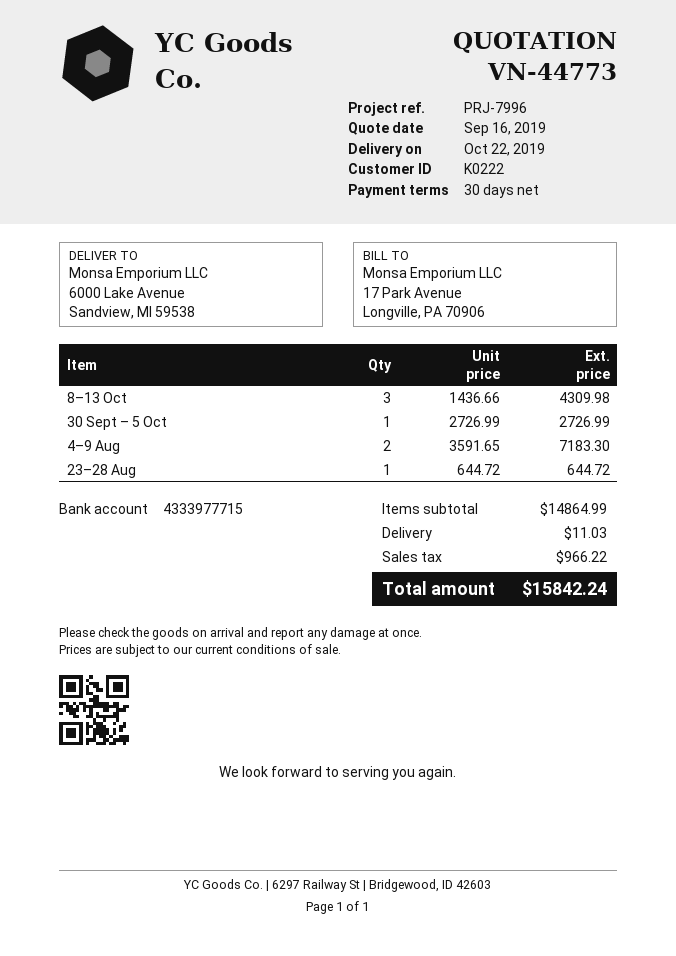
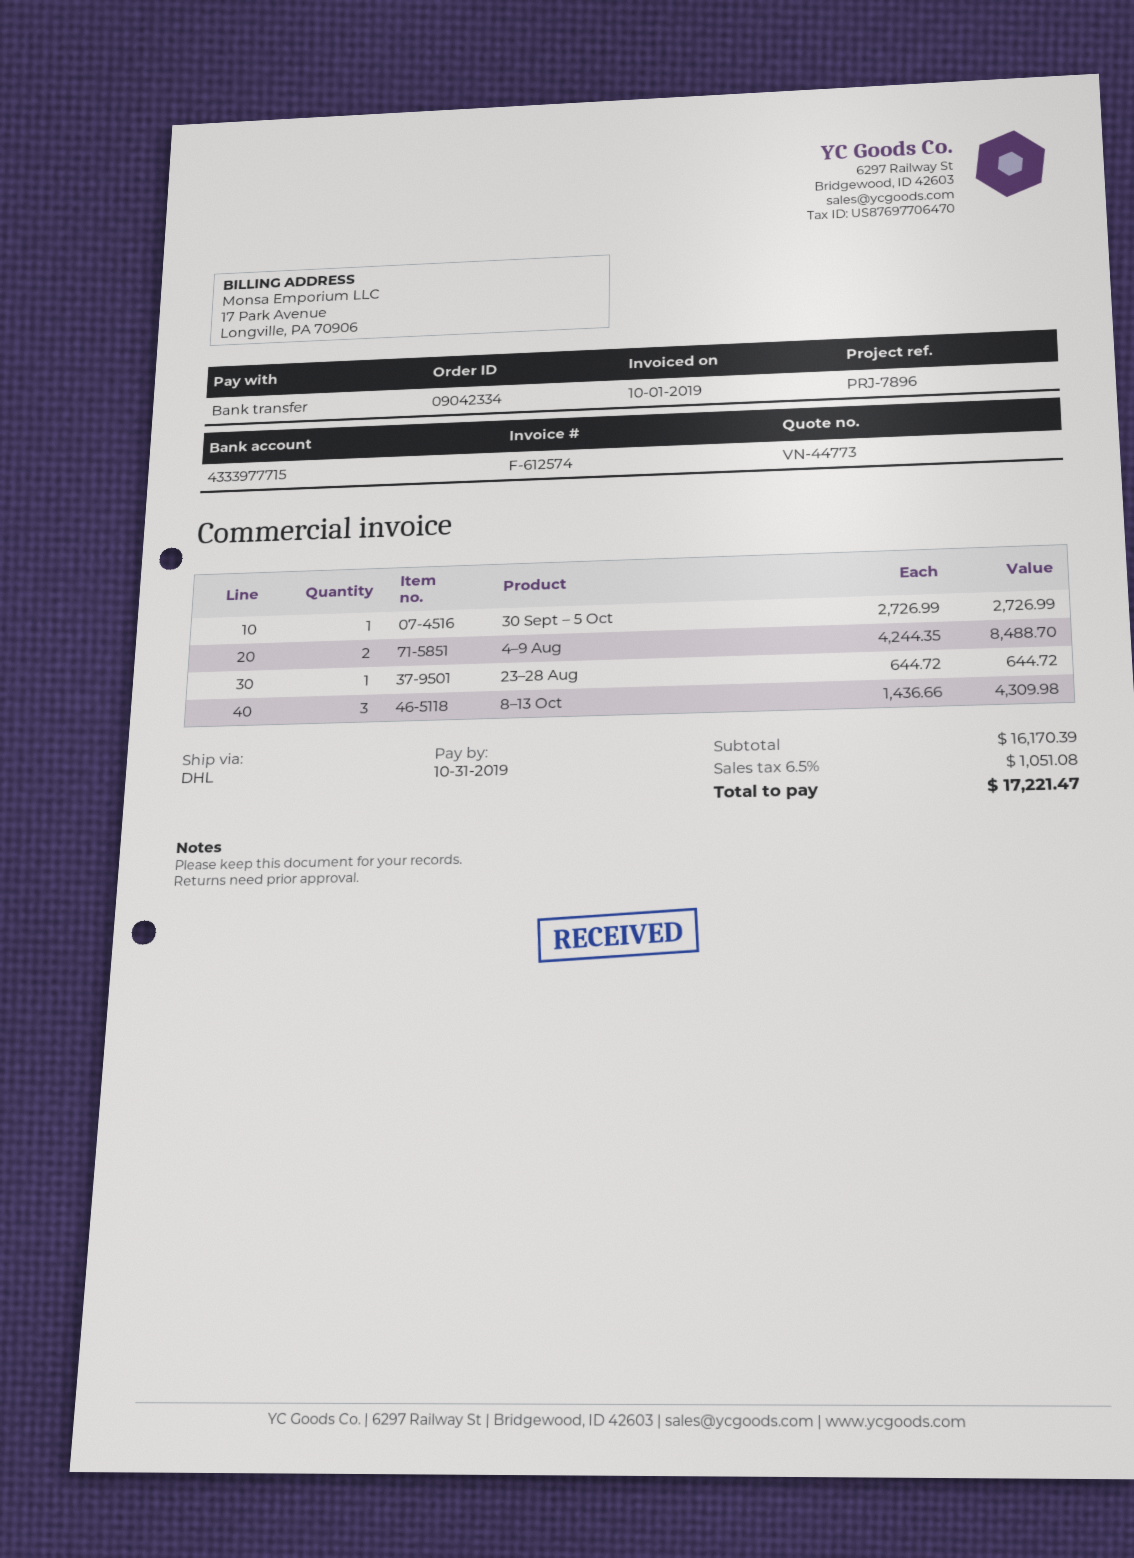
reference: PRJ-7996 -> PRJ-7896
4–9 Aug: 2 x 3591.65 = 7183.30 -> 2 x 4244.35 = 8488.70
subtotal: 14864.99 -> 16170.39
shipping: 11.03 -> none
tax: 966.22 -> 1051.08
total: 15842.24 -> 17221.47

